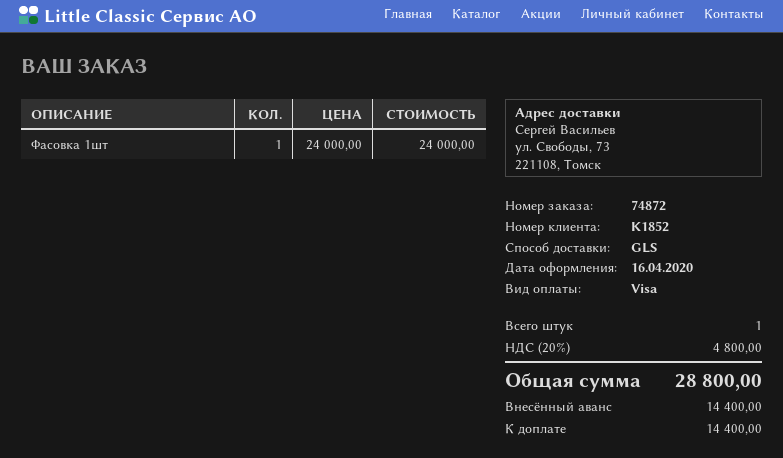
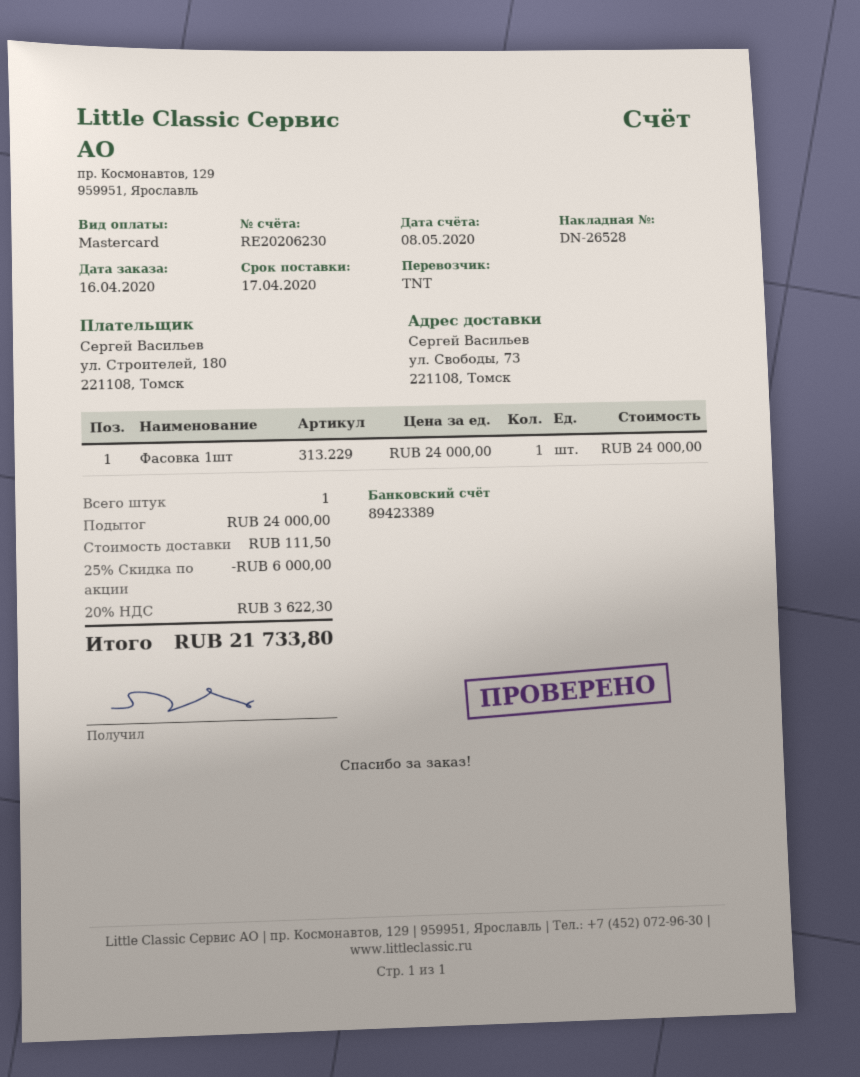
payment method: Visa -> Mastercard
shipping method: GLS -> TNT
discount: none -> 25% = 6000.00
shipping: none -> 111.50
tax: 20% = 4800.00 -> 20% = 3622.30
total: 28800.00 -> 21733.80

